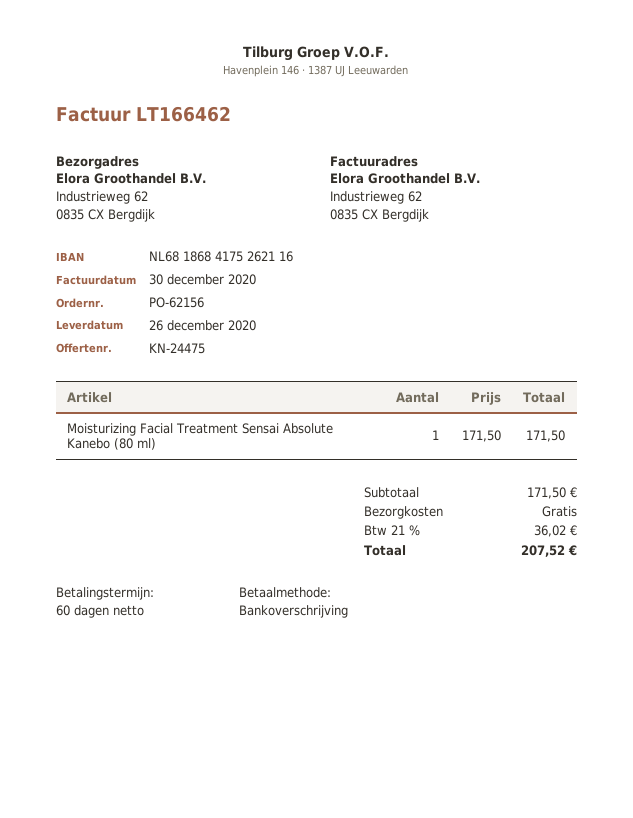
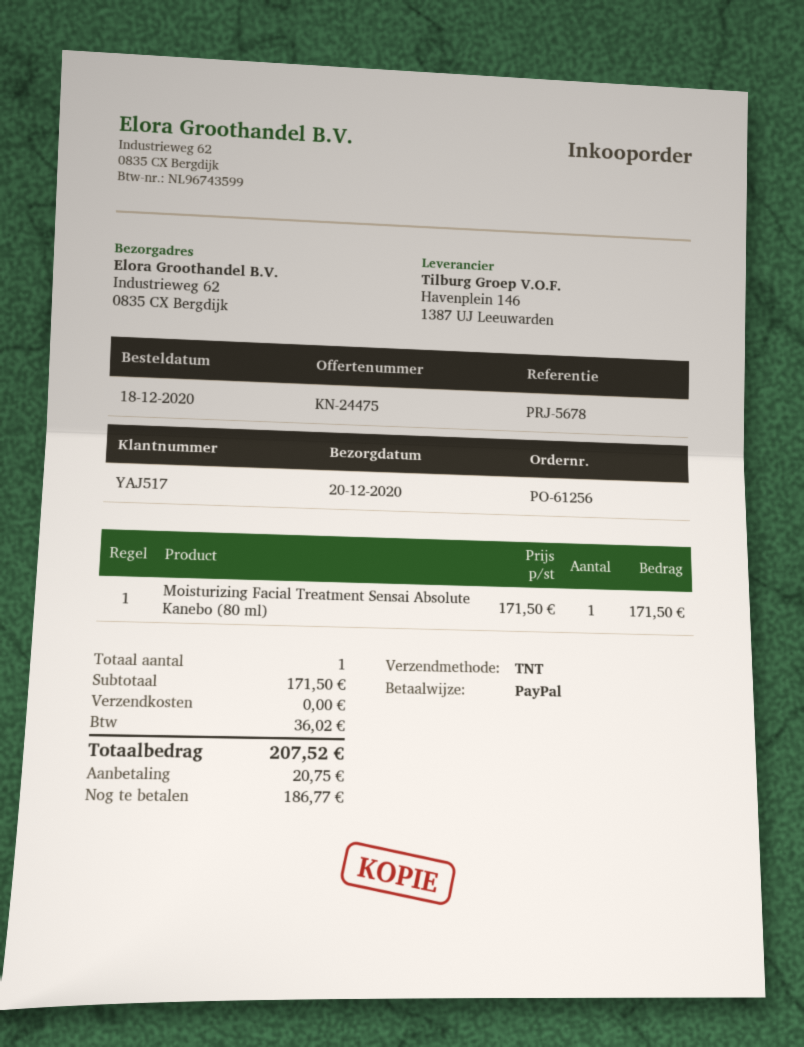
order number: PO-62156 -> PO-61256
delivery date: 2020-12-26 -> 2020-12-20
payment method: bank transfer -> PayPal

